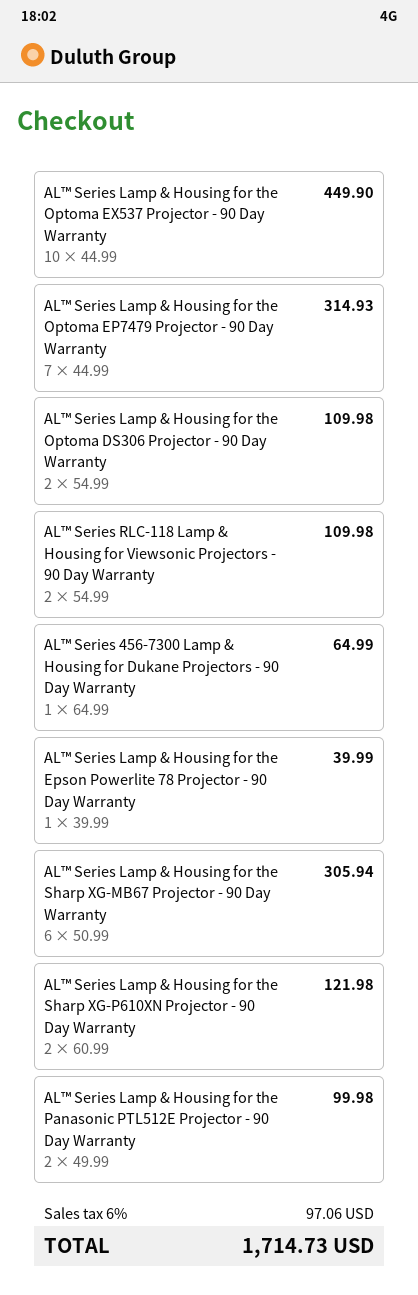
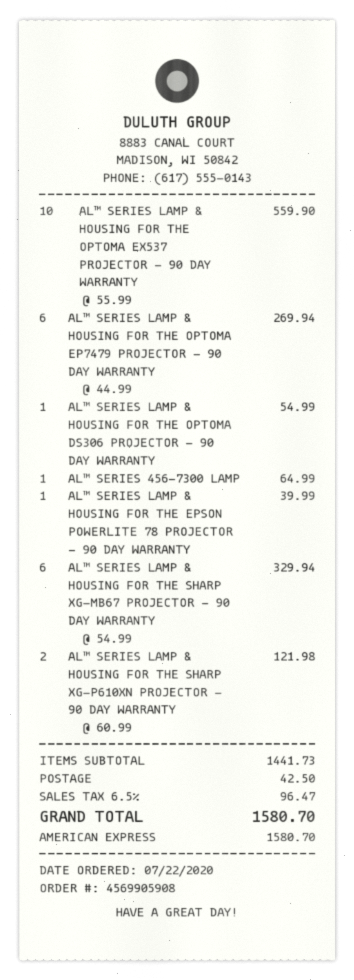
AL™ Series Lamp & Housing for the Optoma EX537 Projector - 90 Day Warranty: 10 x 44.99 = 449.90 -> 10 x 55.99 = 559.90
AL™ Series Lamp & Housing for the Optoma EP7479 Projector - 90 Day Warranty: 7 x 44.99 = 314.93 -> 6 x 44.99 = 269.94
AL™ Series Lamp & Housing for the Optoma DS306 Projector - 90 Day Warranty: 2 x 54.99 = 109.98 -> 1 x 54.99 = 54.99
AL™ Series RLC-118 Lamp & Housing for Viewsonic Projectors - 90 Day Warranty: 2 x 54.99 = 109.98 -> none
AL™ Series Lamp & Housing for the Sharp XG-MB67 Projector - 90 Day Warranty: 6 x 50.99 = 305.94 -> 6 x 54.99 = 329.94
AL™ Series Lamp & Housing for the Panasonic PTL512E Projector - 90 Day Warranty: 2 x 49.99 = 99.98 -> none
shipping: none -> 42.50
tax: 6% = 97.06 -> 6.5% = 96.47
total: 1714.73 -> 1580.70

